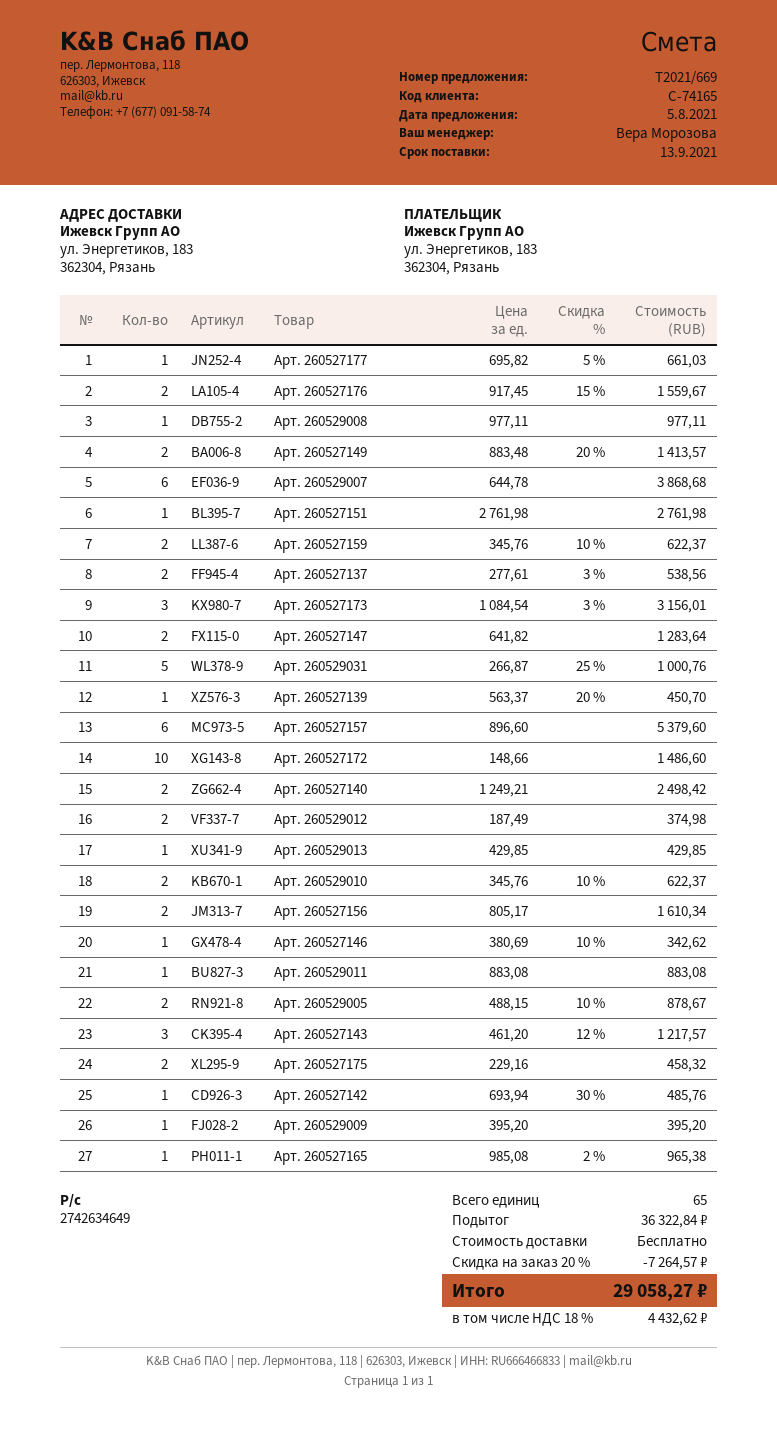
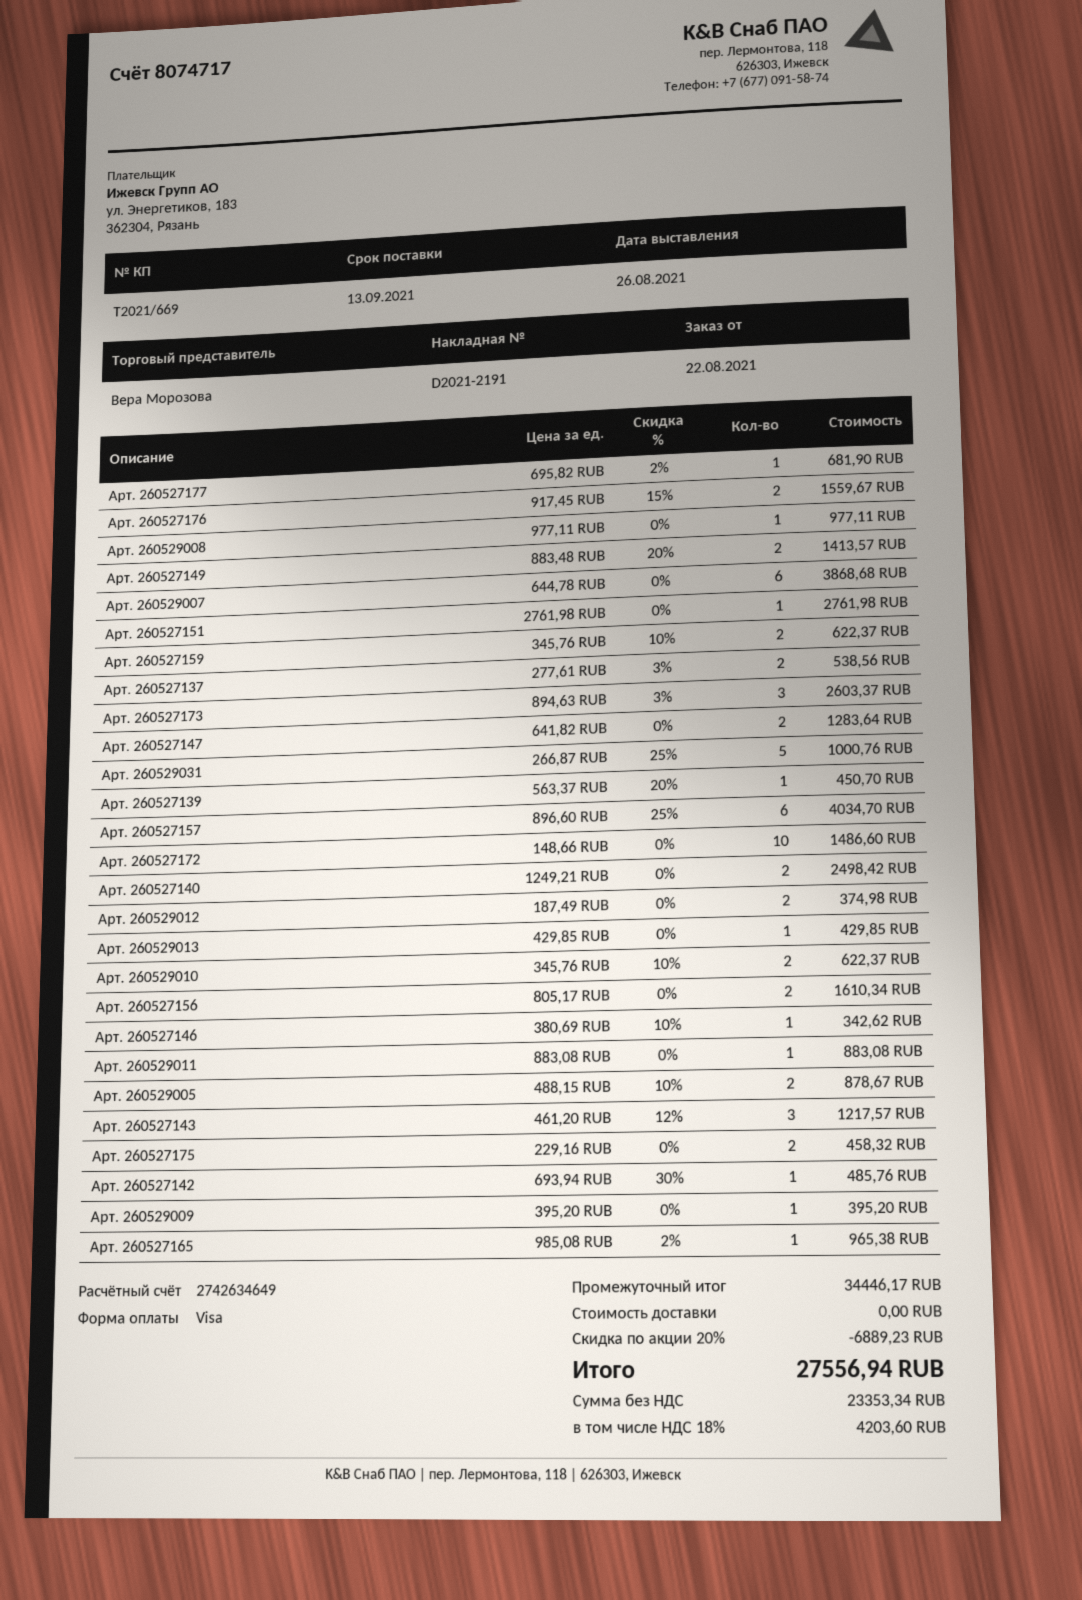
Арт. 260527177: 1 x 695.82 - 5% = 661.03 -> 1 x 695.82 - 2% = 681.90
Арт. 260527173: 3 x 1084.54 - 3% = 3156.01 -> 3 x 894.63 - 3% = 2603.37
Арт. 260527157: 6 x 896.60 = 5379.60 -> 6 x 896.60 - 25% = 4034.70
subtotal: 36322.84 -> 34446.17
discount: 20% = 7264.57 -> 20% = 6889.23
tax: 18% = 4432.62 -> 18% = 4203.60
total: 29058.27 -> 27556.94

